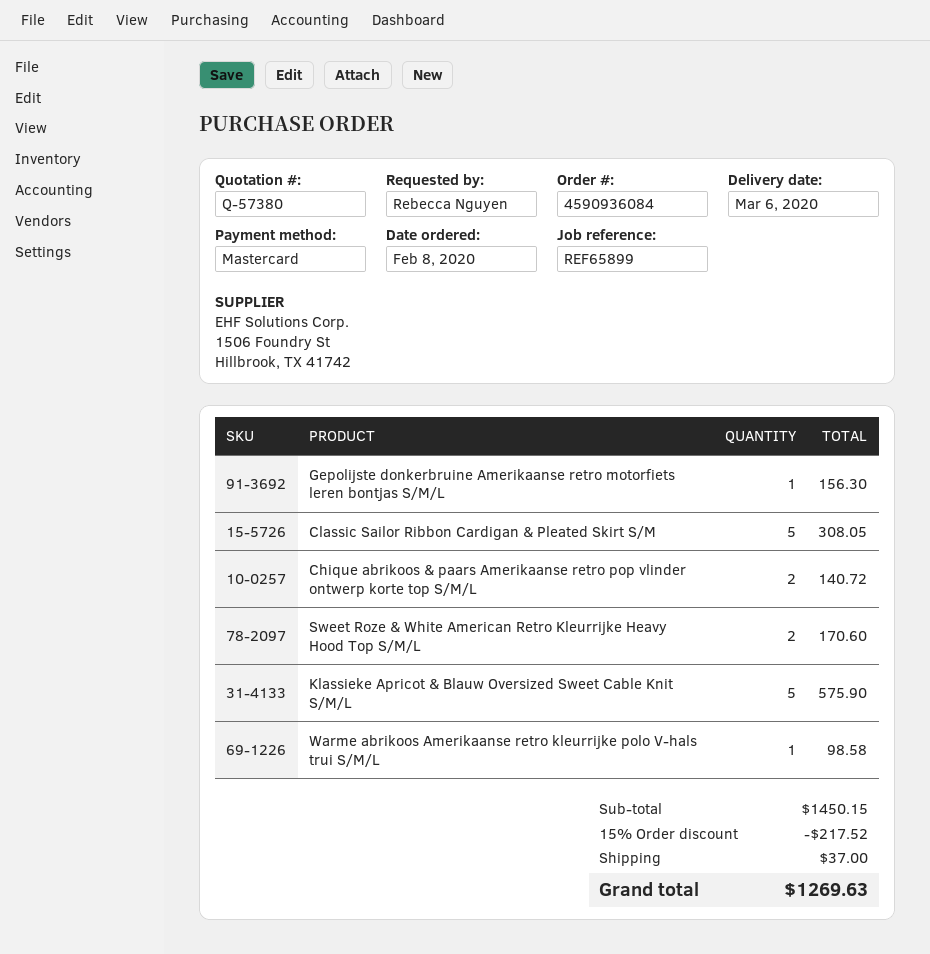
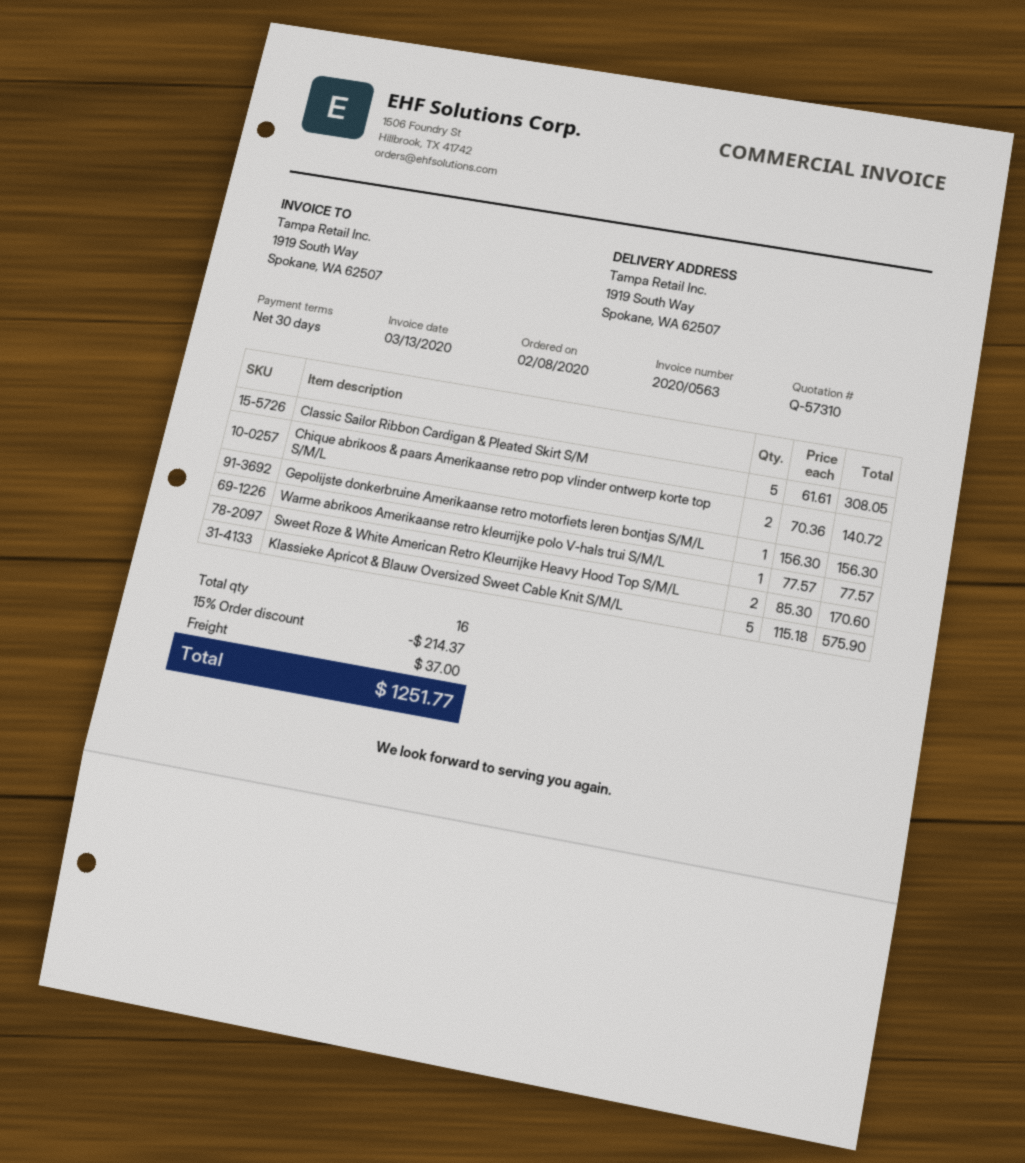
quote number: Q-57380 -> Q-57310
Warme abrikoos Amerikaanse retro kleurrijke polo V-hals trui S/M/L: 1 for 98.58 -> 1 for 77.57
discount: 15% = 217.52 -> 15% = 214.37
total: 1269.63 -> 1251.77

